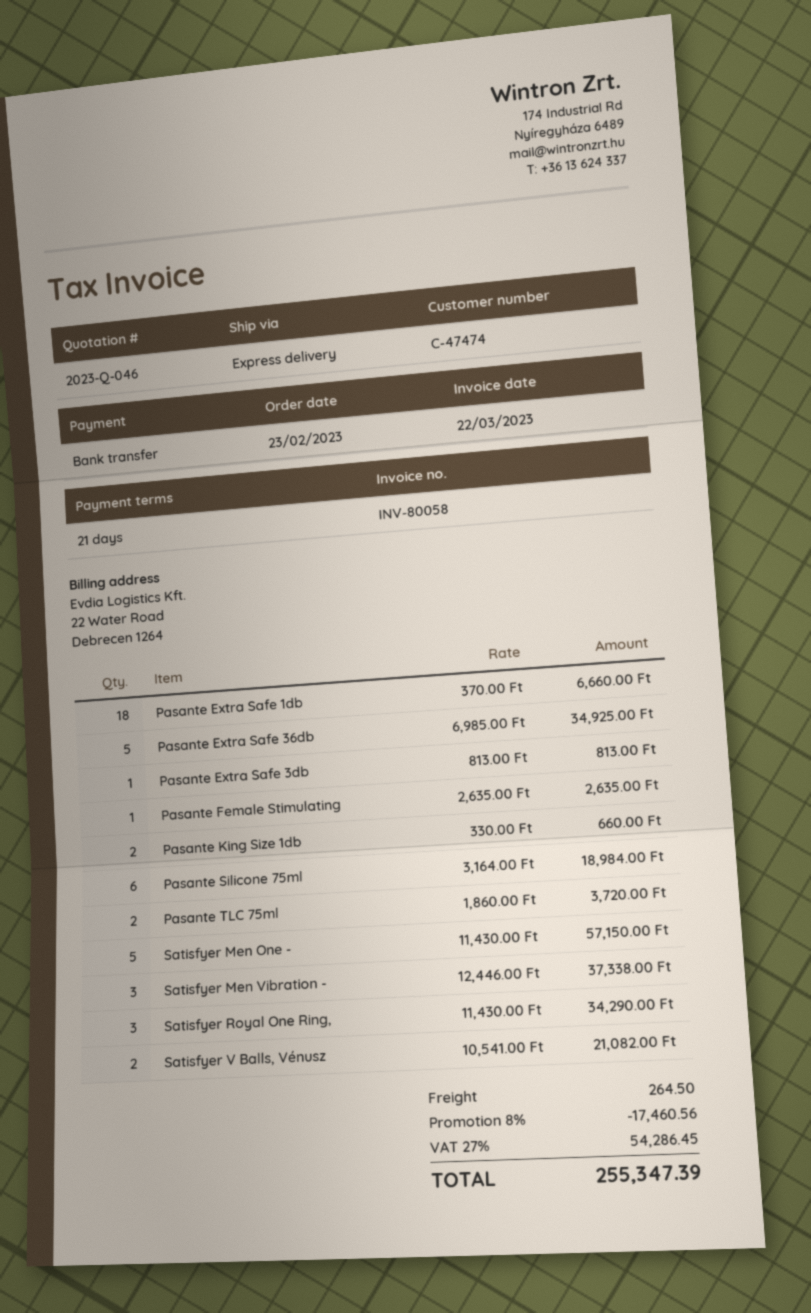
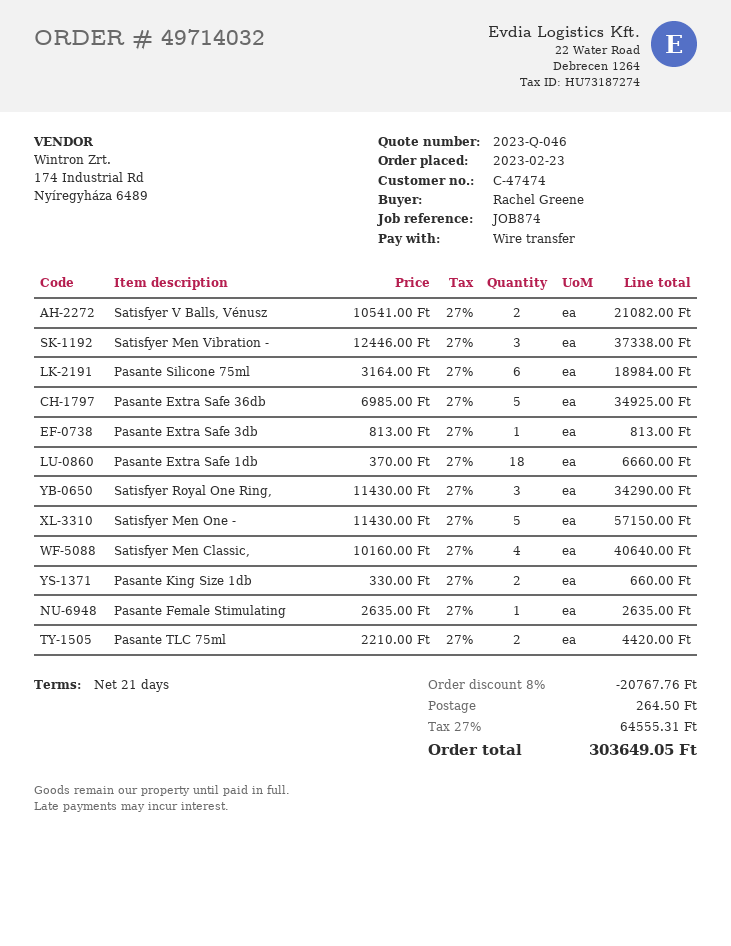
Pasante TLC 75ml: 2 x 1860.00 = 3720.00 -> 2 x 2210.00 = 4420.00
Satisfyer Men Classic,: none -> 4 x 10160.00 = 40640.00
discount: 8% = 17460.56 -> 8% = 20767.76
tax: 27% = 54286.45 -> 27% = 64555.31
total: 255347.39 -> 303649.05

